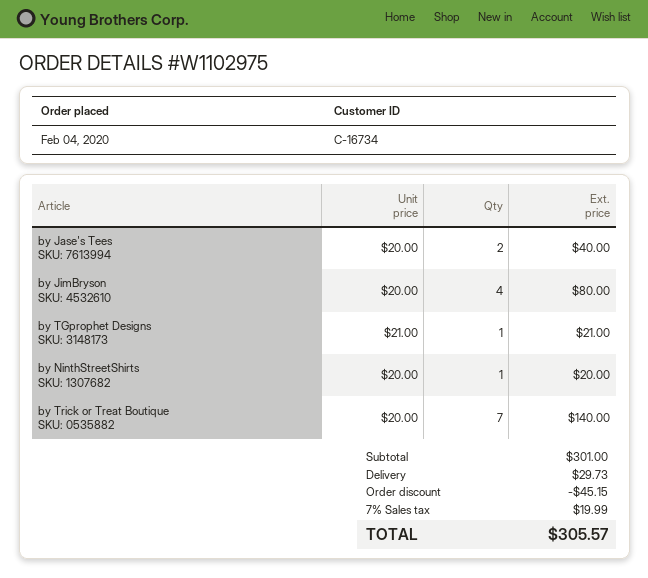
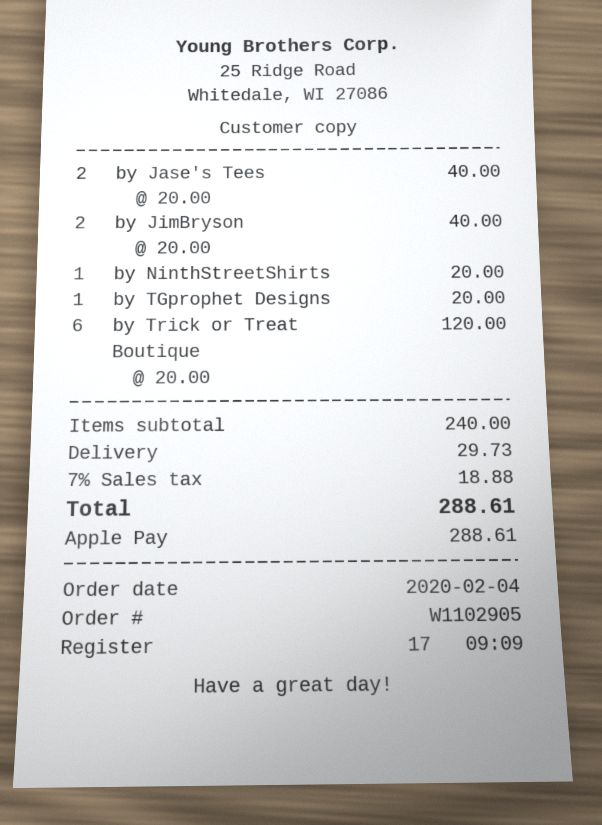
order number: W1102975 -> W1102905
by JimBryson: 4 x 20.00 = 80.00 -> 2 x 20.00 = 40.00
by TGprophet Designs: 1 x 21.00 = 21.00 -> 1 x 20.00 = 20.00
by Trick or Treat Boutique: 7 x 20.00 = 140.00 -> 6 x 20.00 = 120.00
subtotal: 301.00 -> 240.00
discount: 45.15 -> none
tax: 7% = 19.99 -> 7% = 18.88
total: 305.57 -> 288.61

